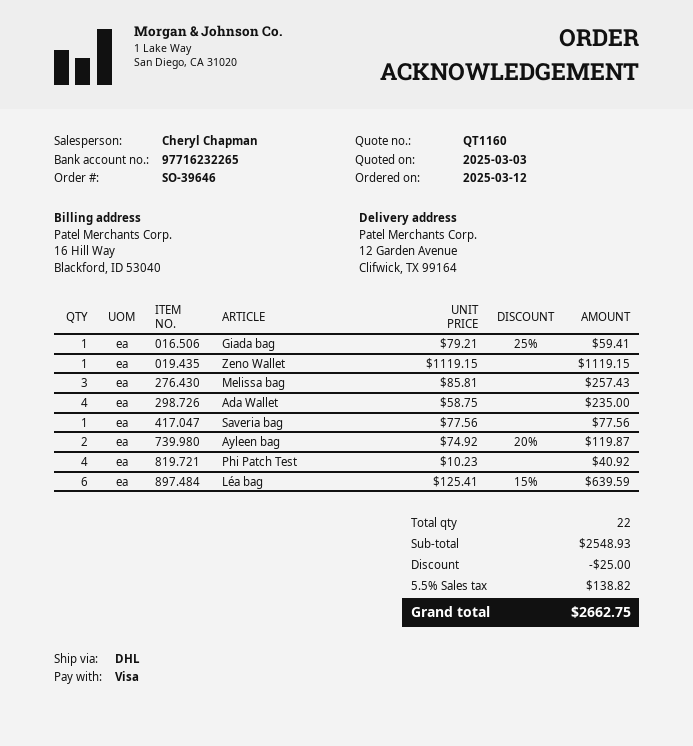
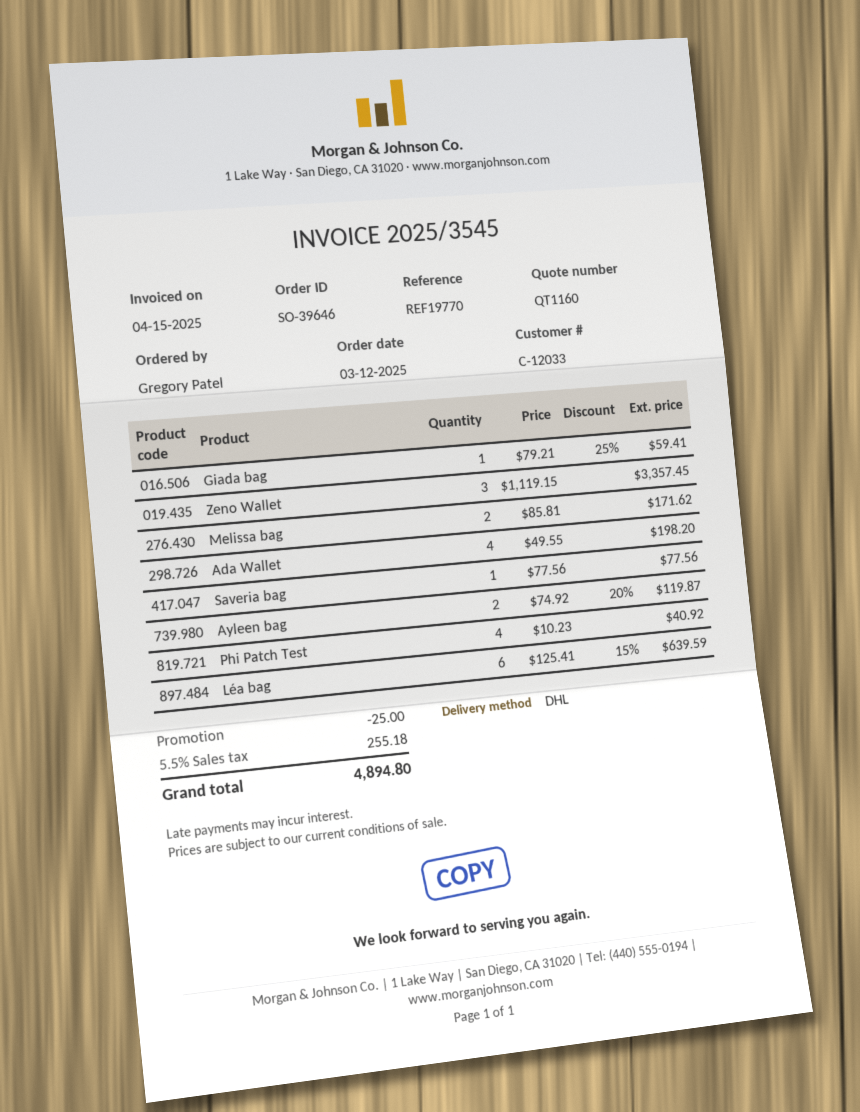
Zeno Wallet: 1 x 1119.15 = 1119.15 -> 3 x 1119.15 = 3357.45
Melissa bag: 3 x 85.81 = 257.43 -> 2 x 85.81 = 171.62
Ada Wallet: 4 x 58.75 = 235.00 -> 4 x 49.55 = 198.20
tax: 5.5% = 138.82 -> 5.5% = 255.18
total: 2662.75 -> 4894.80

